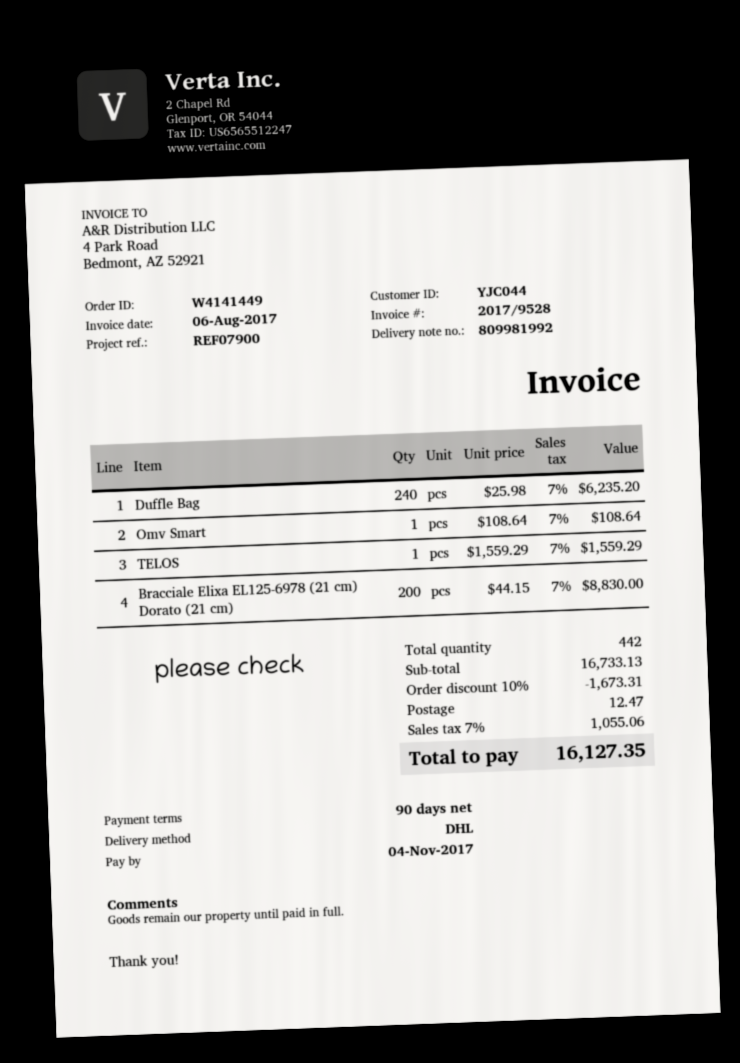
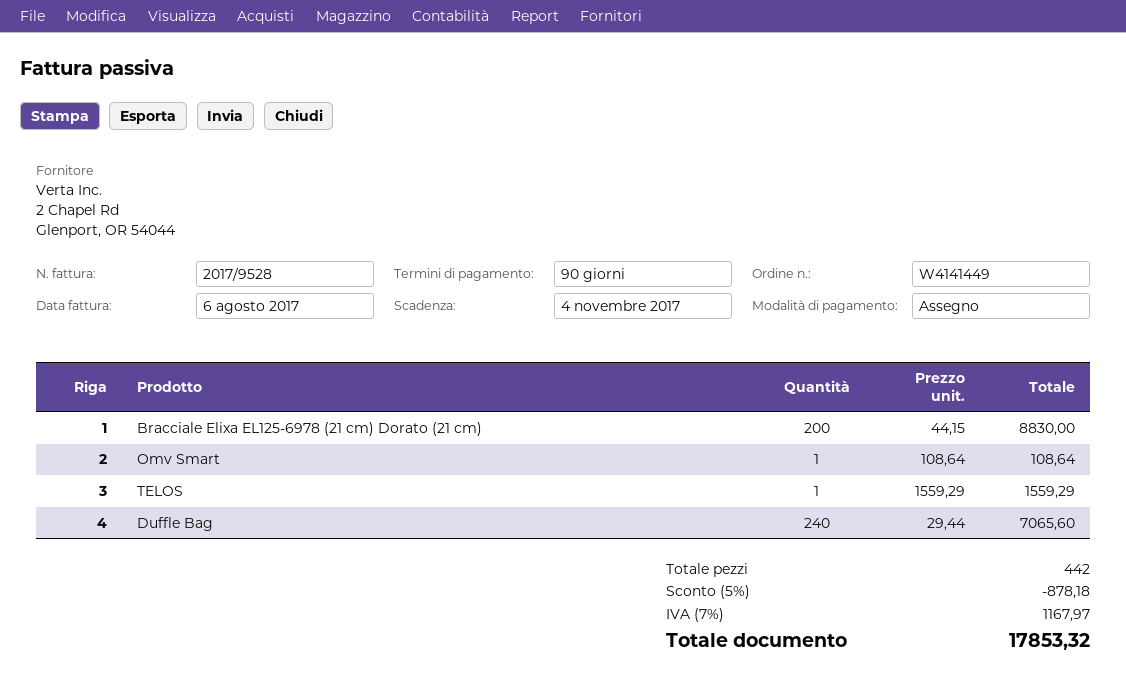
Duffle Bag: 240 x 25.98 = 6235.20 -> 240 x 29.44 = 7065.60
discount: 10% = 1673.31 -> 5% = 878.18
shipping: 12.47 -> none
tax: 7% = 1055.06 -> 7% = 1167.97
total: 16127.35 -> 17853.32

